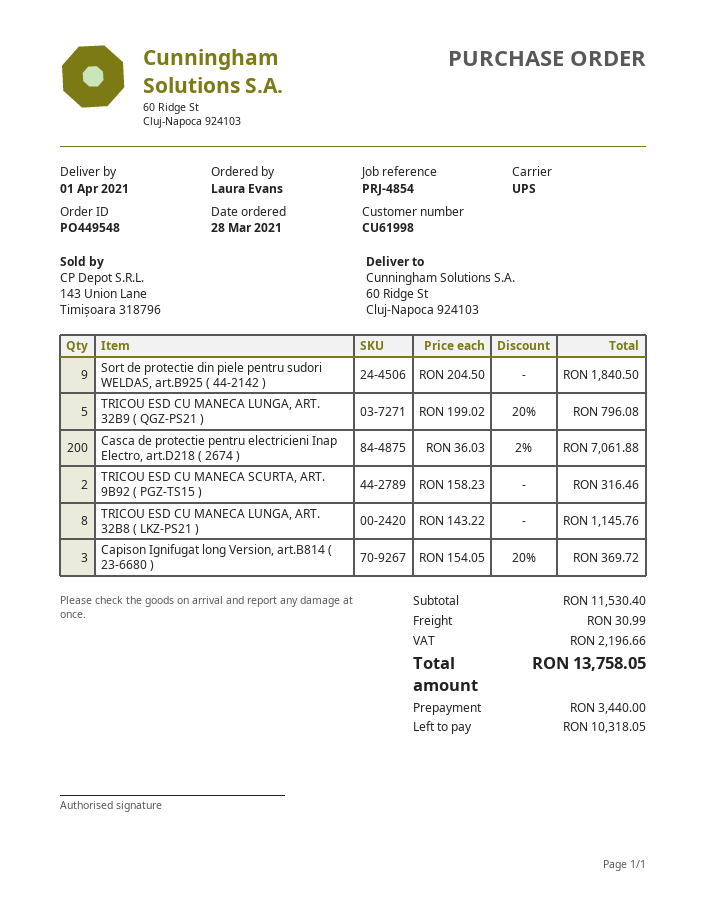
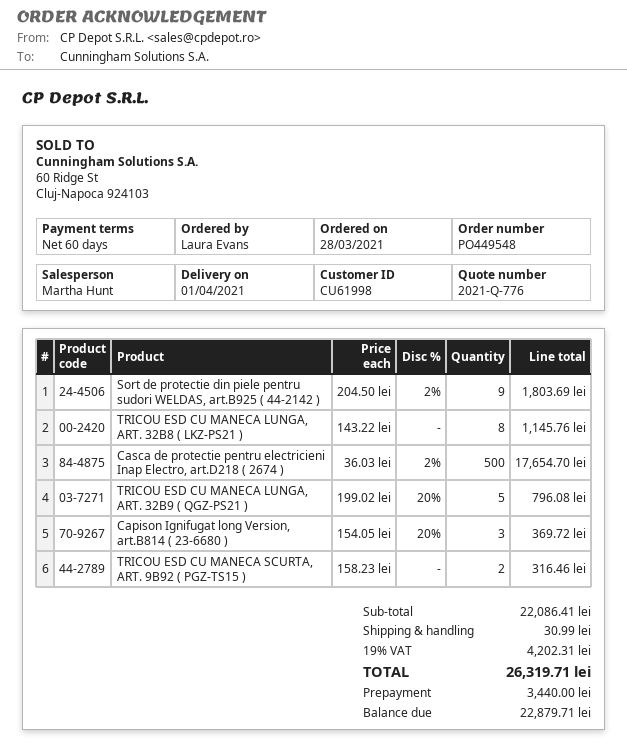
Sort de protectie din piele pentru sudori WELDAS, art.B925 ( 44-2142 ): 9 x 204.50 = 1840.50 -> 9 x 204.50 - 2% = 1803.69
Casca de protectie pentru electricieni Inap Electro, art.D218 ( 2674 ): 200 x 36.03 - 2% = 7061.88 -> 500 x 36.03 - 2% = 17654.70
subtotal: 11530.40 -> 22086.41
tax: 2196.66 -> 4202.31
total: 13758.05 -> 26319.71
balance: 10318.05 -> 22879.71

